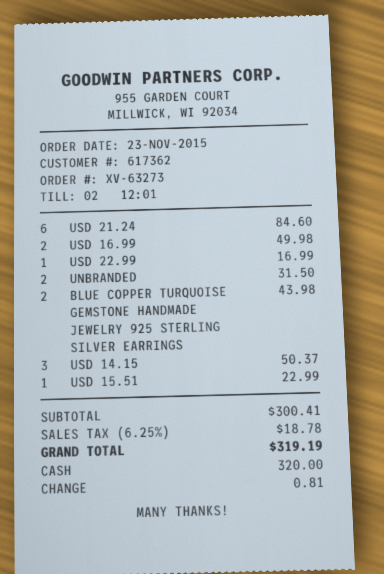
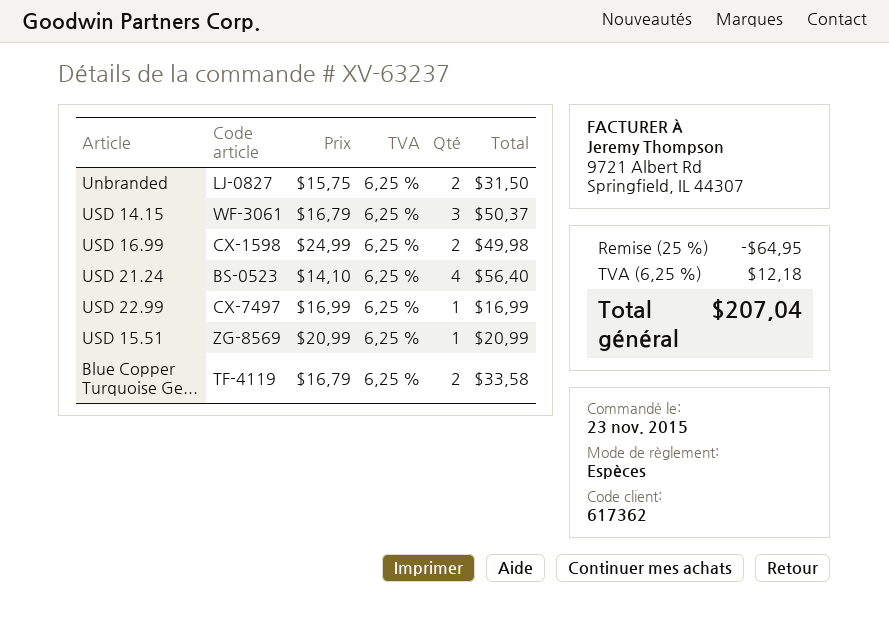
order number: XV-63273 -> XV-63237
USD 21.24: 6 for 84.60 -> 4 for 56.40
BLUE COPPER TURQUOISE GEMSTONE HANDMADE JEWELRY 925 STERLING SILVER EARRINGS: 2 for 43.98 -> 2 for 33.58
USD 15.51: 1 for 22.99 -> 1 for 20.99
discount: none -> 25% = 64.95
tax: 6.25% = 18.78 -> 6.25% = 12.18
total: 319.19 -> 207.04

